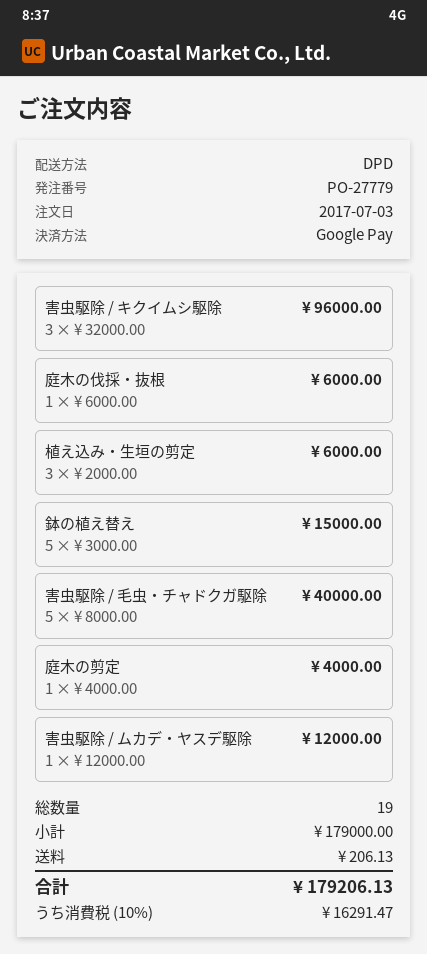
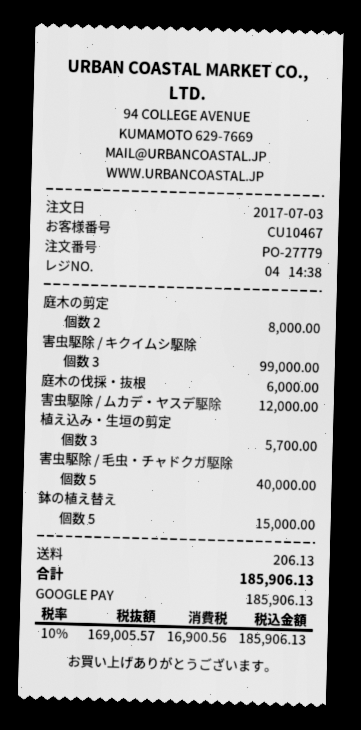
害虫駆除 / キクイムシ駆除: 3 for 96000.00 -> 3 for 99000.00
植え込み・生垣の剪定: 3 for 6000.00 -> 3 for 5700.00
庭木の剪定: 1 for 4000.00 -> 2 for 8000.00
tax: 10% = 16291.47 -> 10% = 16900.56
total: 179206.13 -> 185906.13

